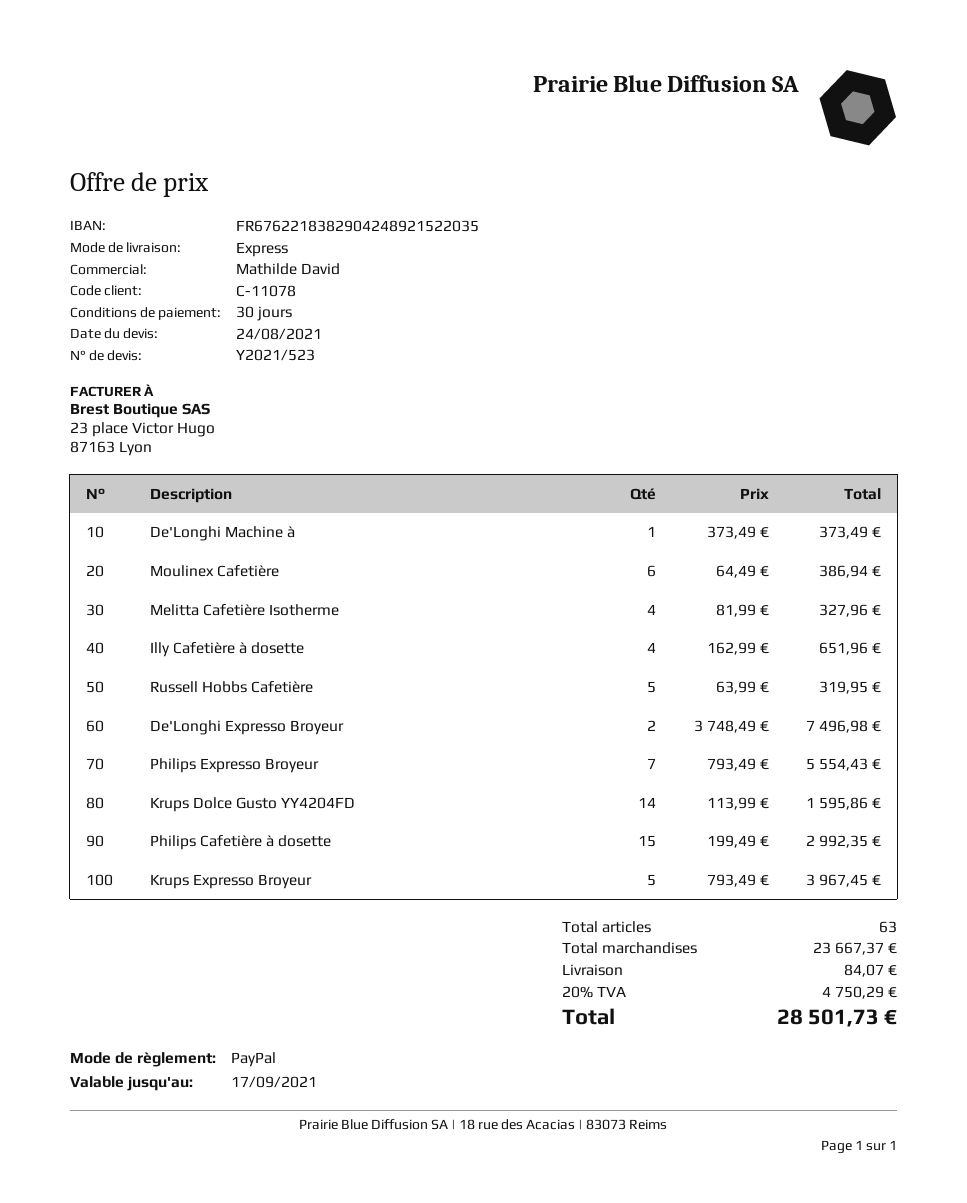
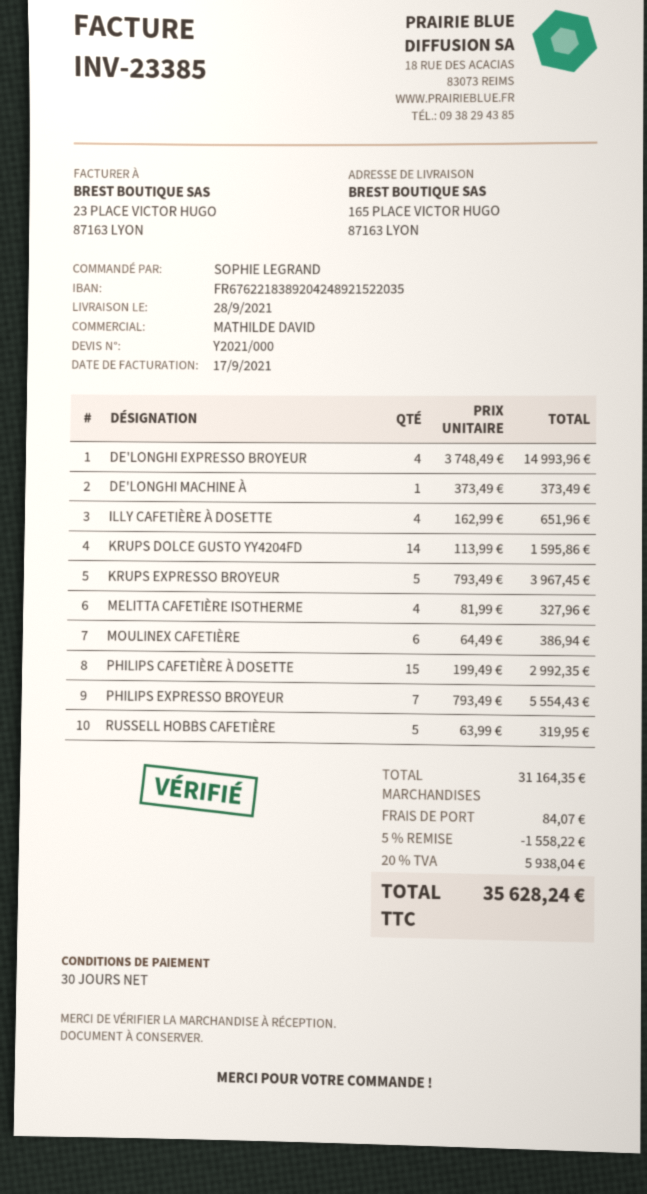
quote number: Y2021/523 -> Y2021/000
bank account: FR6762218382904248921522035 -> FR6762218389204248921522035
De'Longhi Expresso Broyeur: 2 x 3748.49 = 7496.98 -> 4 x 3748.49 = 14993.96
subtotal: 23667.37 -> 31164.35
discount: none -> 5% = 1558.22
tax: 20% = 4750.29 -> 20% = 5938.04
total: 28501.73 -> 35628.24

